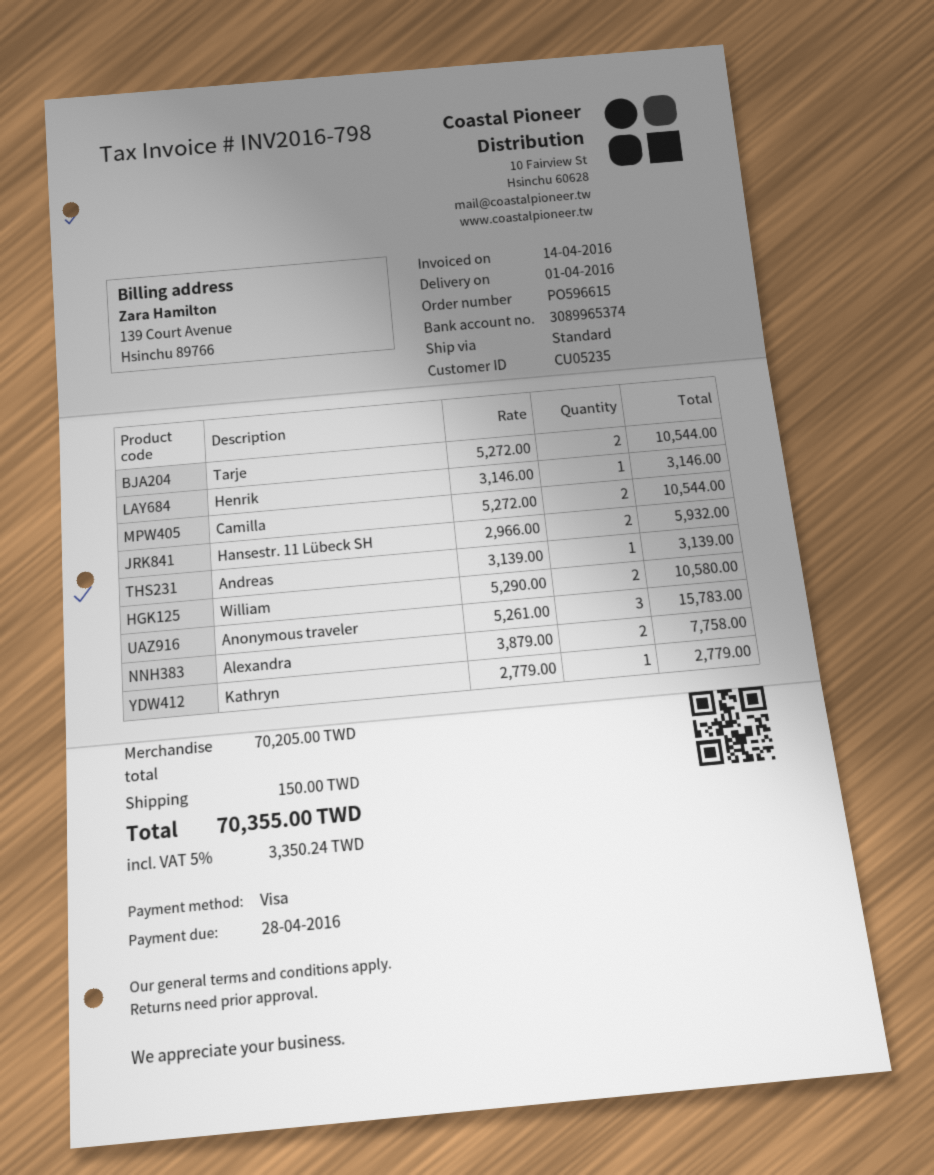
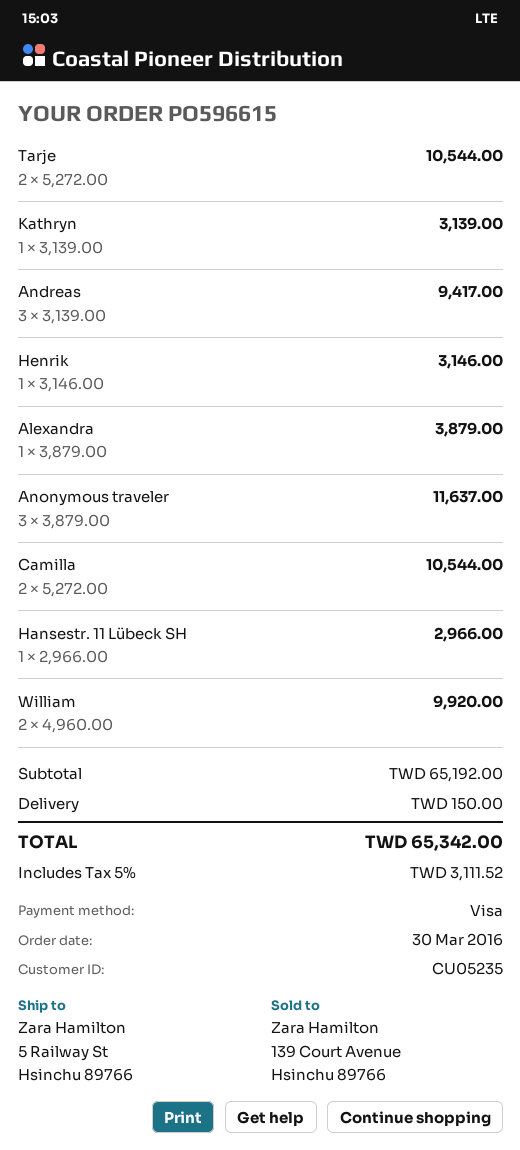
Hansestr. 11 Lübeck SH: 2 x 2966.00 = 5932.00 -> 1 x 2966.00 = 2966.00
Andreas: 1 x 3139.00 = 3139.00 -> 3 x 3139.00 = 9417.00
William: 2 x 5290.00 = 10580.00 -> 2 x 4960.00 = 9920.00
Anonymous traveler: 3 x 5261.00 = 15783.00 -> 3 x 3879.00 = 11637.00
Alexandra: 2 x 3879.00 = 7758.00 -> 1 x 3879.00 = 3879.00
Kathryn: 1 x 2779.00 = 2779.00 -> 1 x 3139.00 = 3139.00
subtotal: 70205.00 -> 65192.00
tax: 5% = 3350.24 -> 5% = 3111.52
total: 70355.00 -> 65342.00

